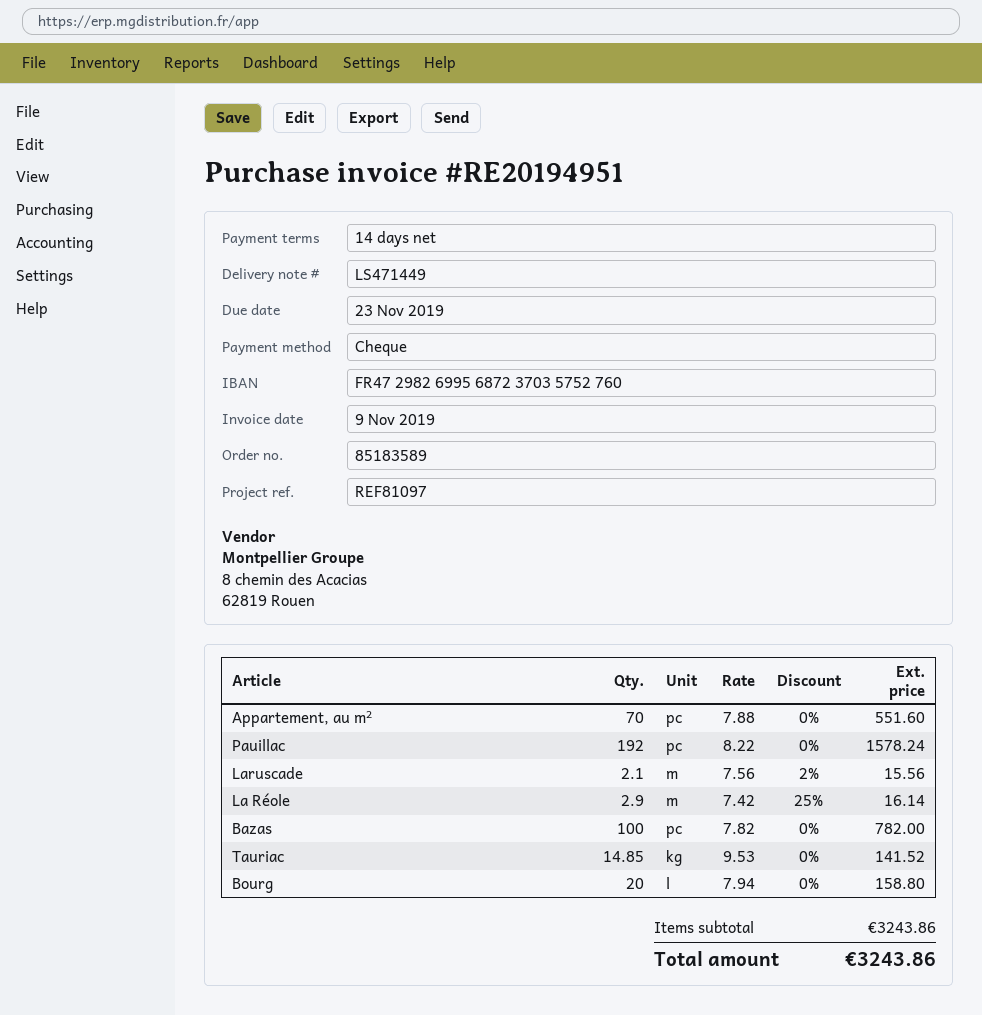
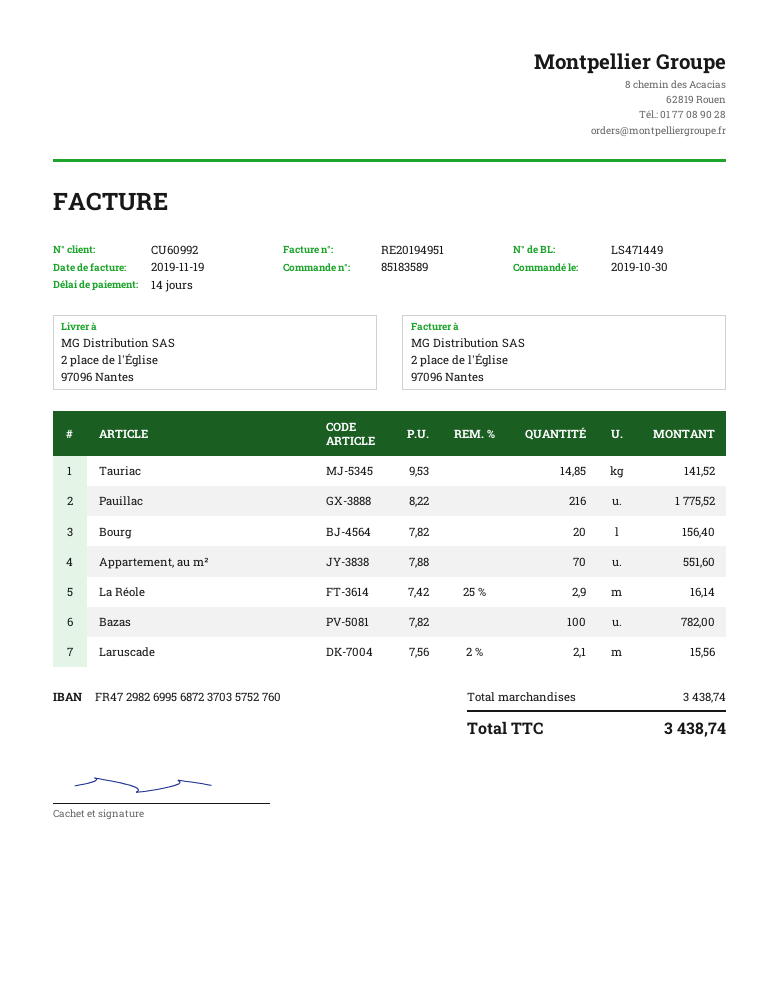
invoice date: 2019-11-09 -> 2019-11-19
Pauillac: 192 x 8.22 = 1578.24 -> 216 x 8.22 = 1775.52
Bourg: 20 x 7.94 = 158.80 -> 20 x 7.82 = 156.40
subtotal: 3243.86 -> 3438.74
total: 3243.86 -> 3438.74

